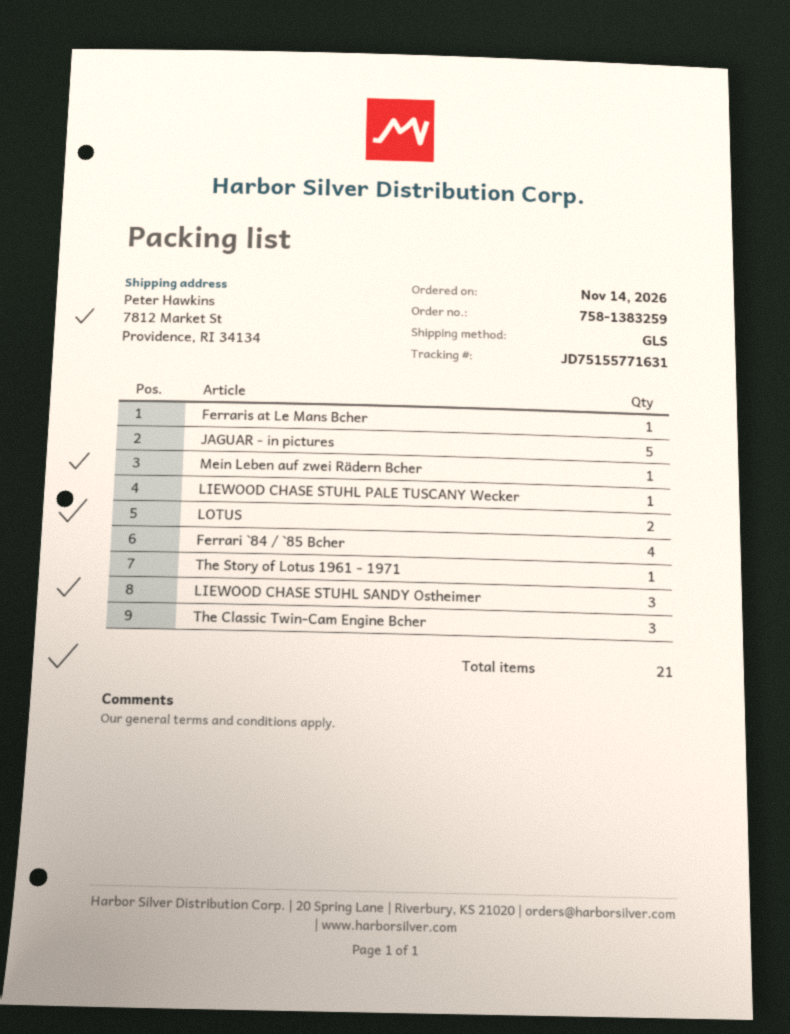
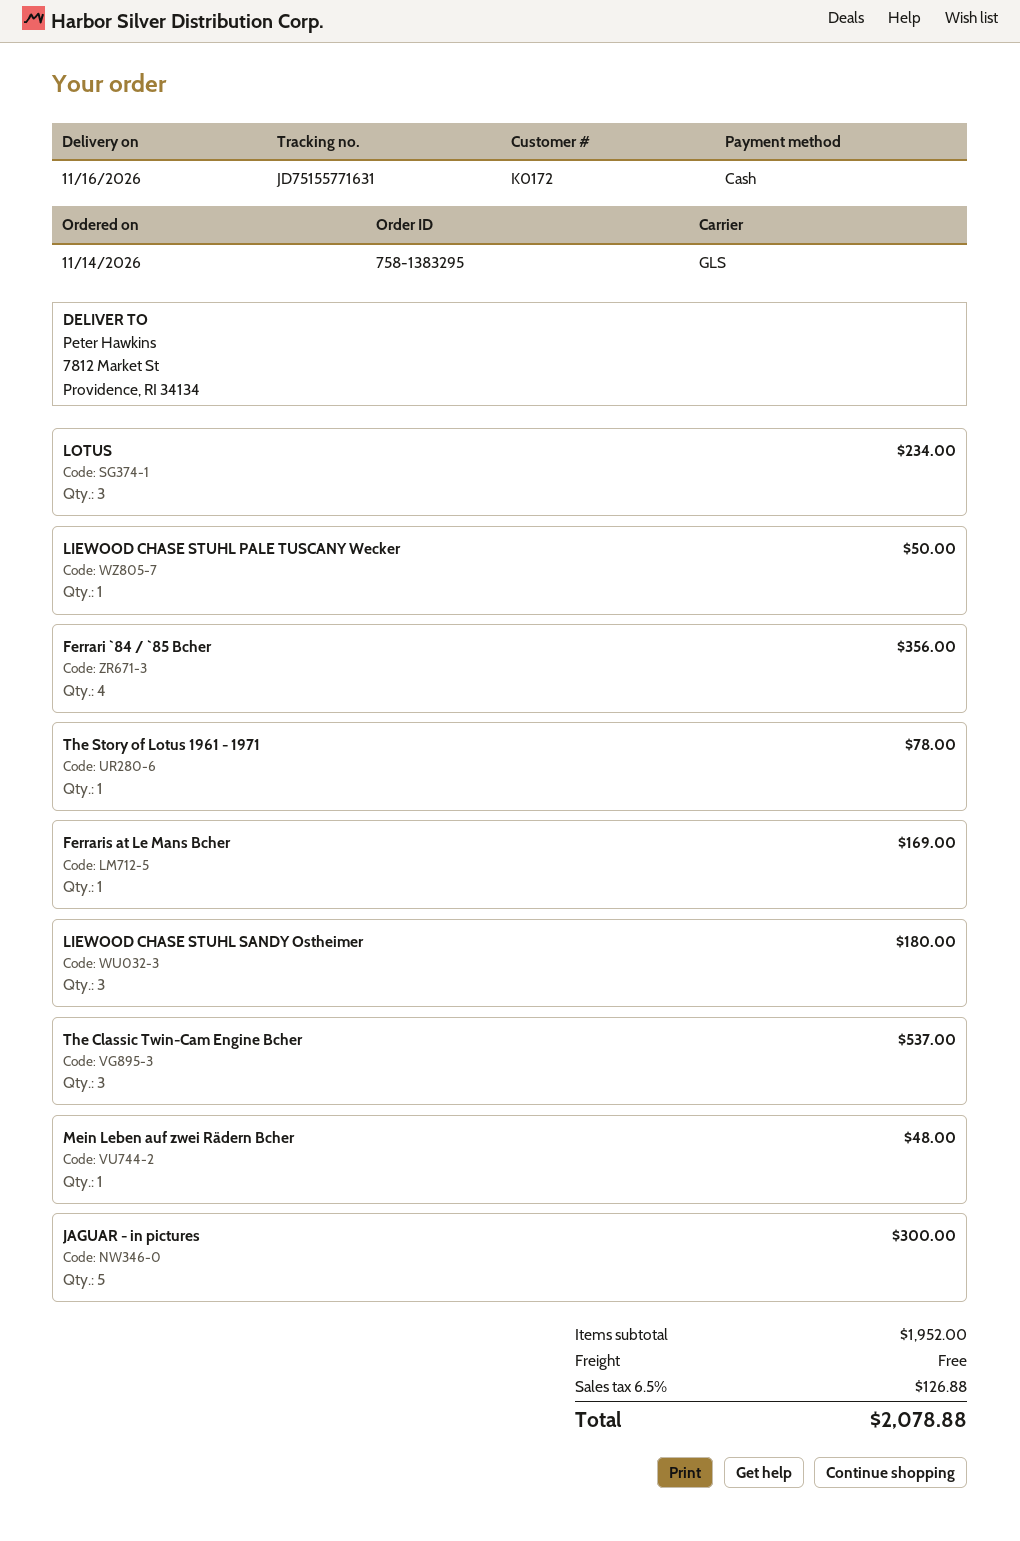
order number: 758-1383259 -> 758-1383295
LOTUS: 2 -> 3

